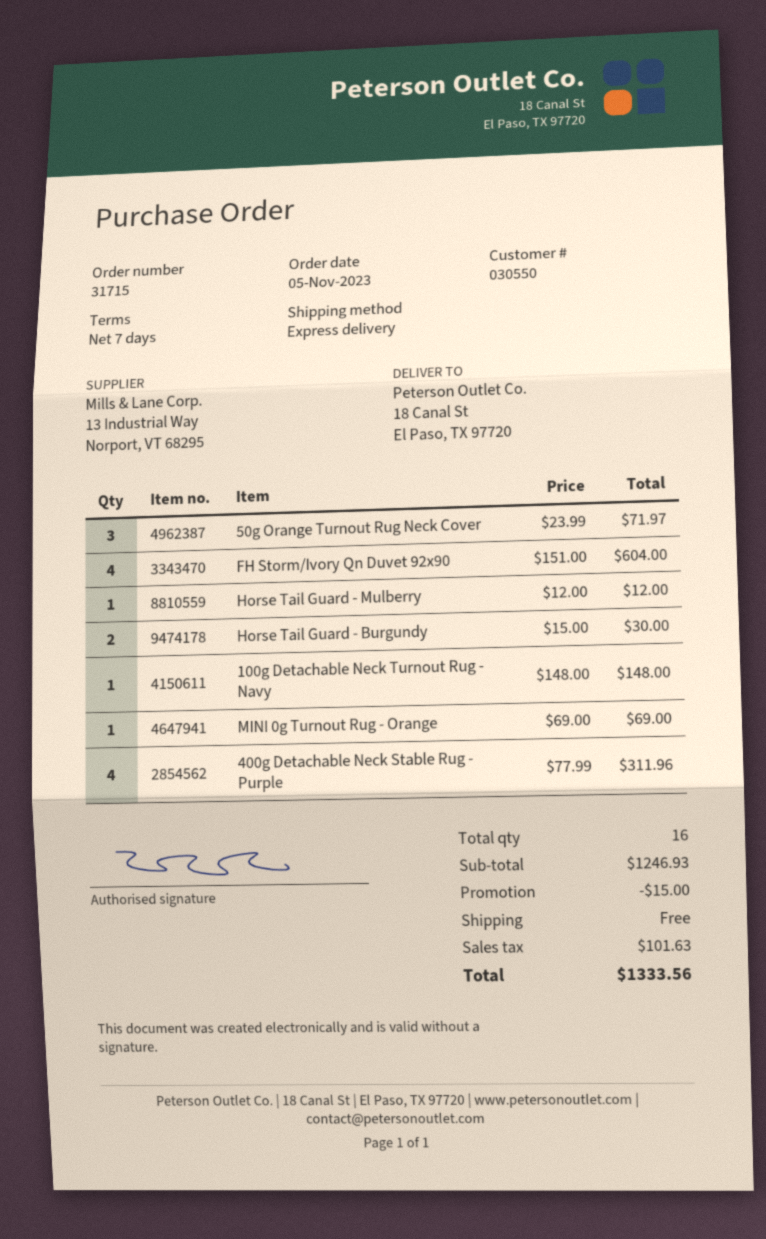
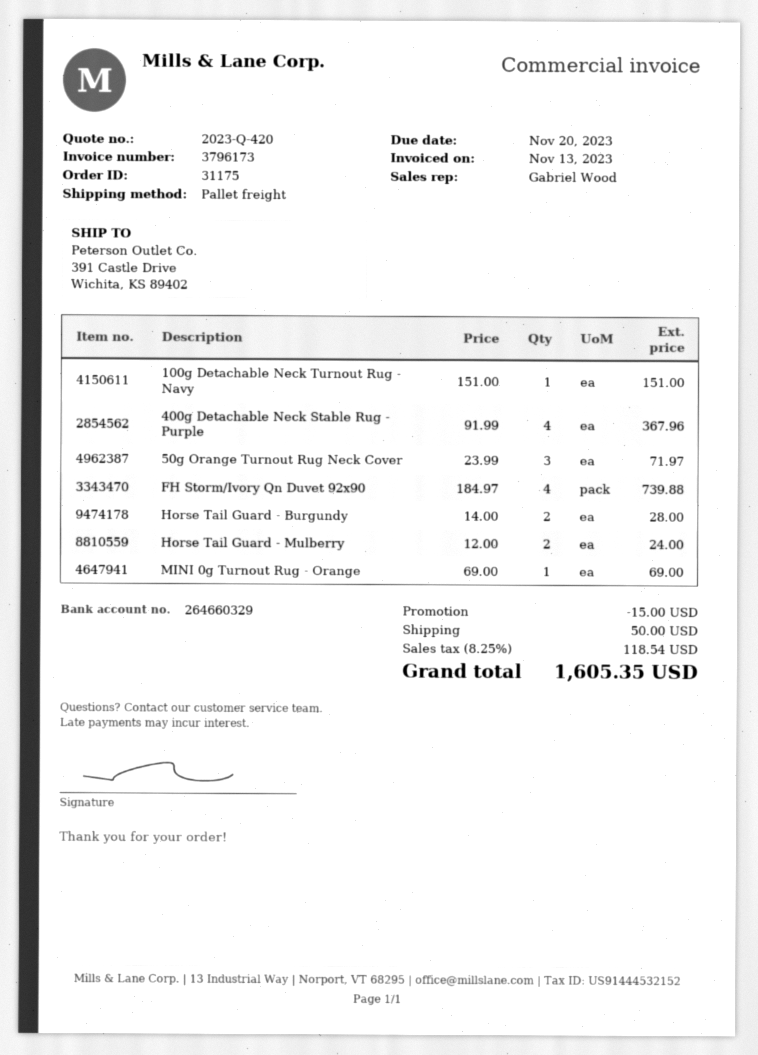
order number: 31715 -> 31175
shipping method: express -> pallet freight
ship to: 18 Canal St, El Paso, TX 97720 -> 391 Castle Drive, Wichita, KS 89402
FH Storm/Ivory Qn Duvet 92x90: 4 x 151.00 = 604.00 -> 4 x 184.97 = 739.88
Horse Tail Guard - Mulberry: 1 x 12.00 = 12.00 -> 2 x 12.00 = 24.00
Horse Tail Guard - Burgundy: 2 x 15.00 = 30.00 -> 2 x 14.00 = 28.00
100g Detachable Neck Turnout Rug - Navy: 1 x 148.00 = 148.00 -> 1 x 151.00 = 151.00
400g Detachable Neck Stable Rug - Purple: 4 x 77.99 = 311.96 -> 4 x 91.99 = 367.96
shipping: 0.00 -> 50.00
tax: 101.63 -> 118.54
total: 1333.56 -> 1605.35

